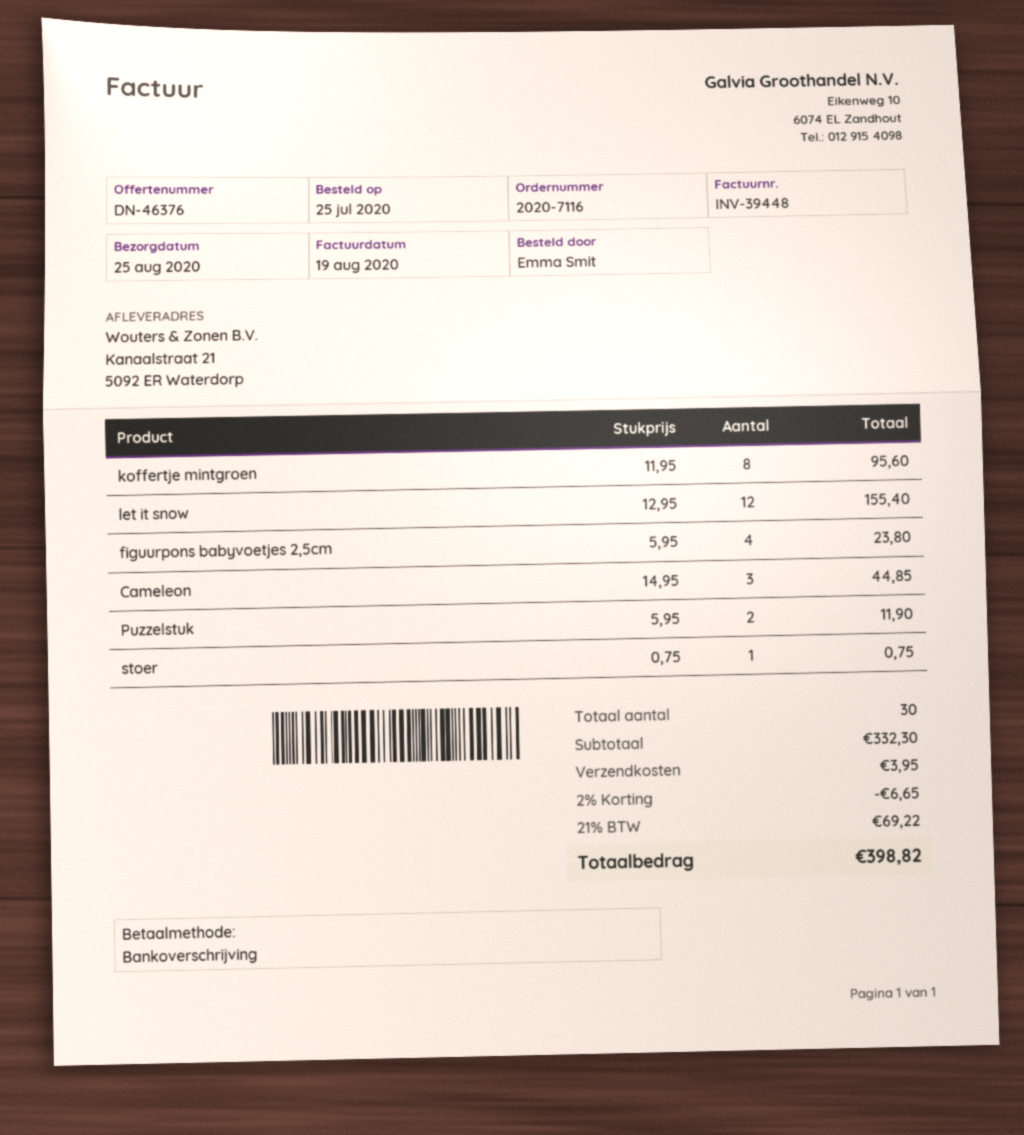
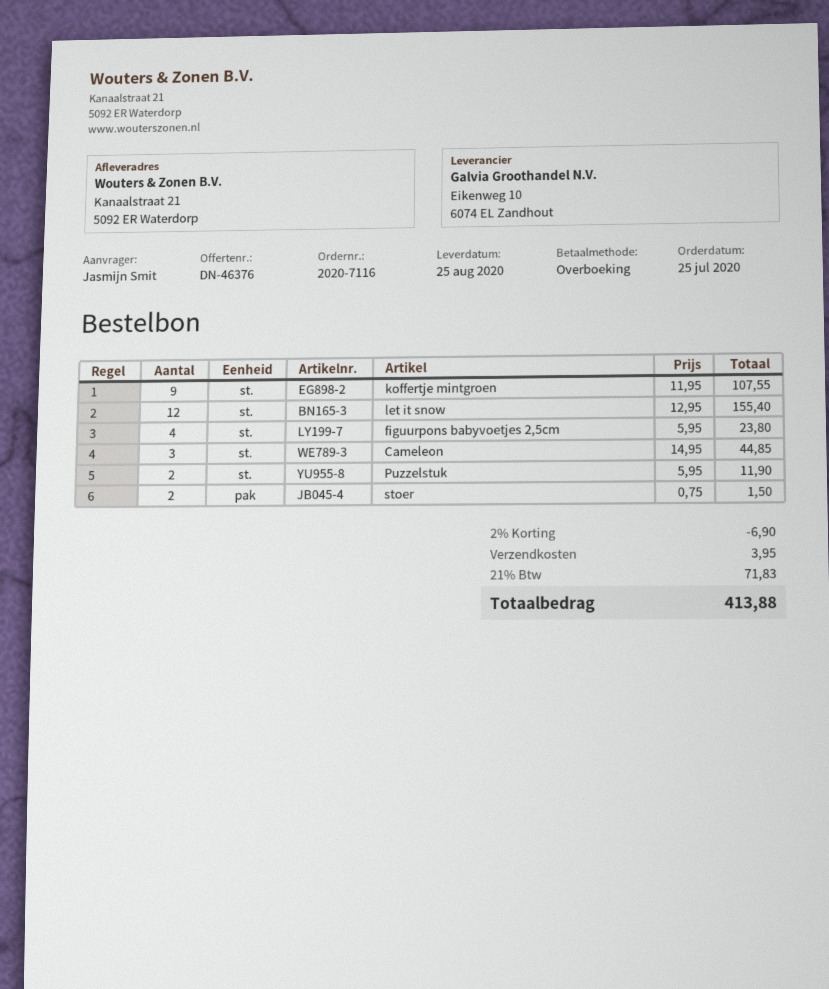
ordered by: Emma Smit -> Jasmijn Smit
koffertje mintgroen: 8 x 11.95 = 95.60 -> 9 x 11.95 = 107.55
stoer: 1 x 0.75 = 0.75 -> 2 x 0.75 = 1.50
discount: 2% = 6.65 -> 2% = 6.90
tax: 21% = 69.22 -> 21% = 71.83
total: 398.82 -> 413.88

